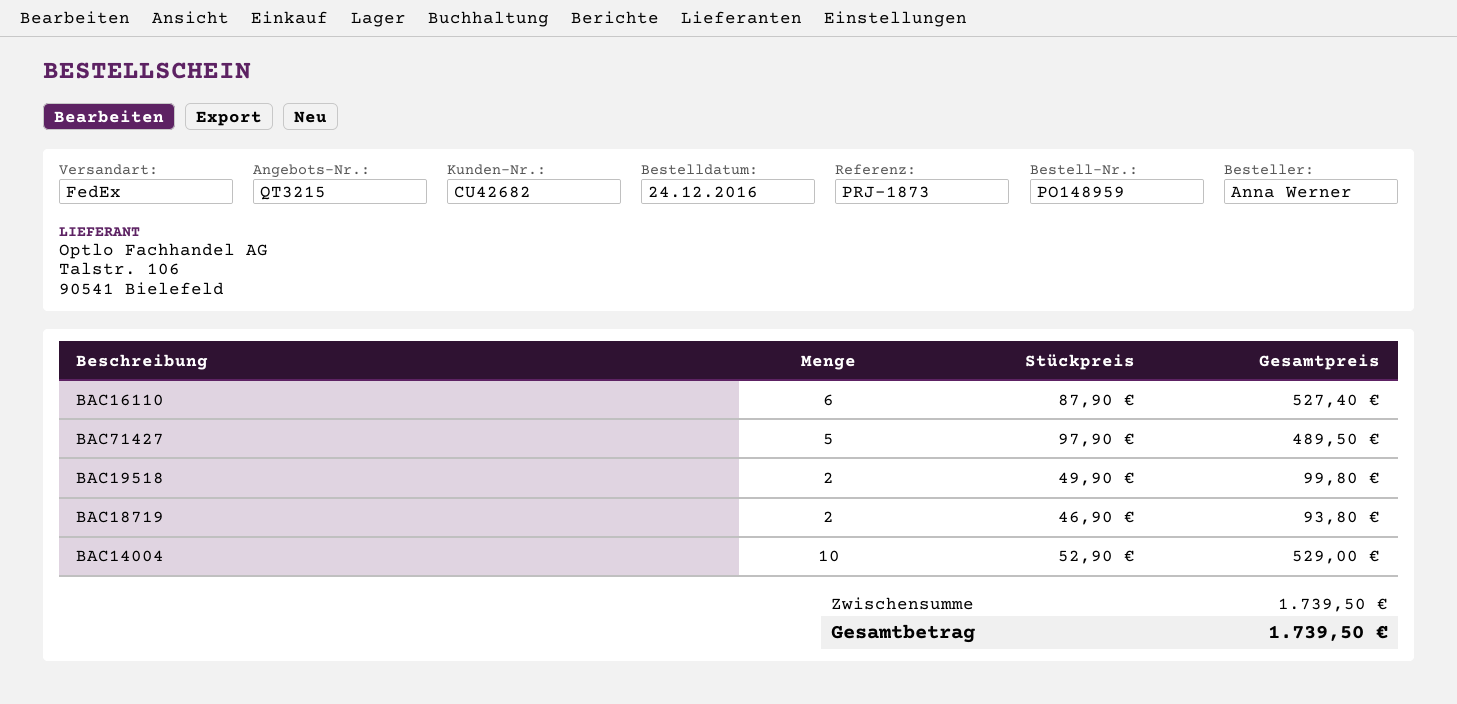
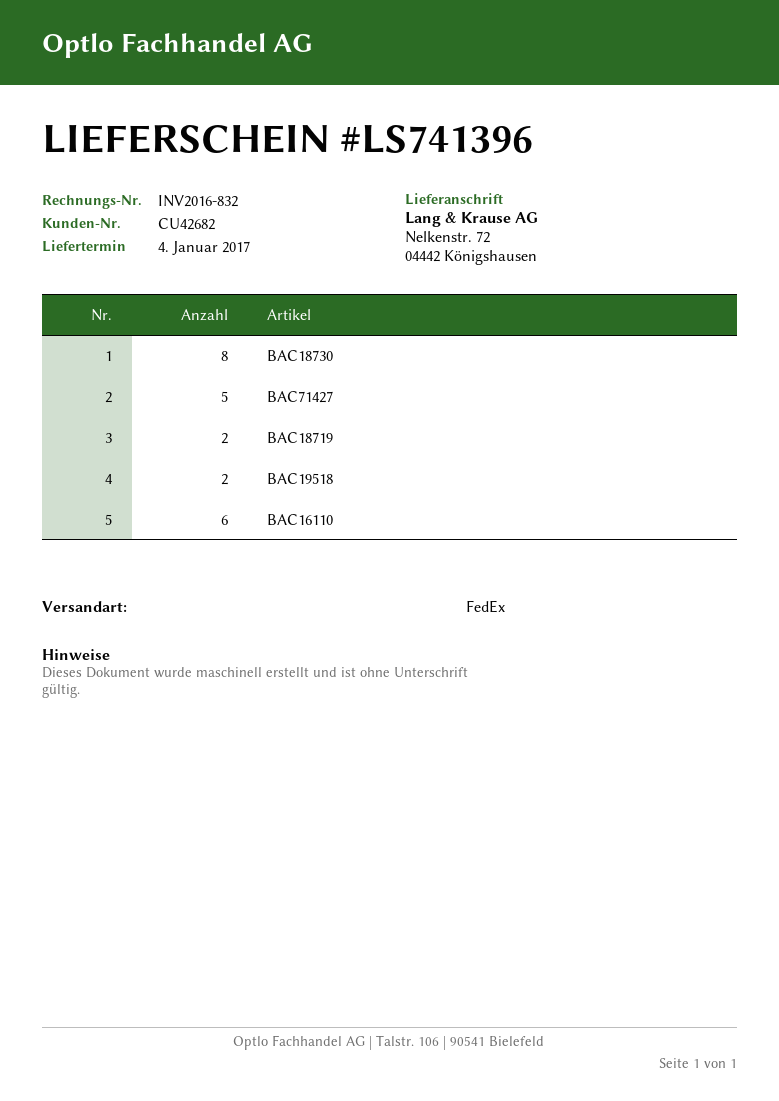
BAC14004: 10 -> none
BAC18730: none -> 8

